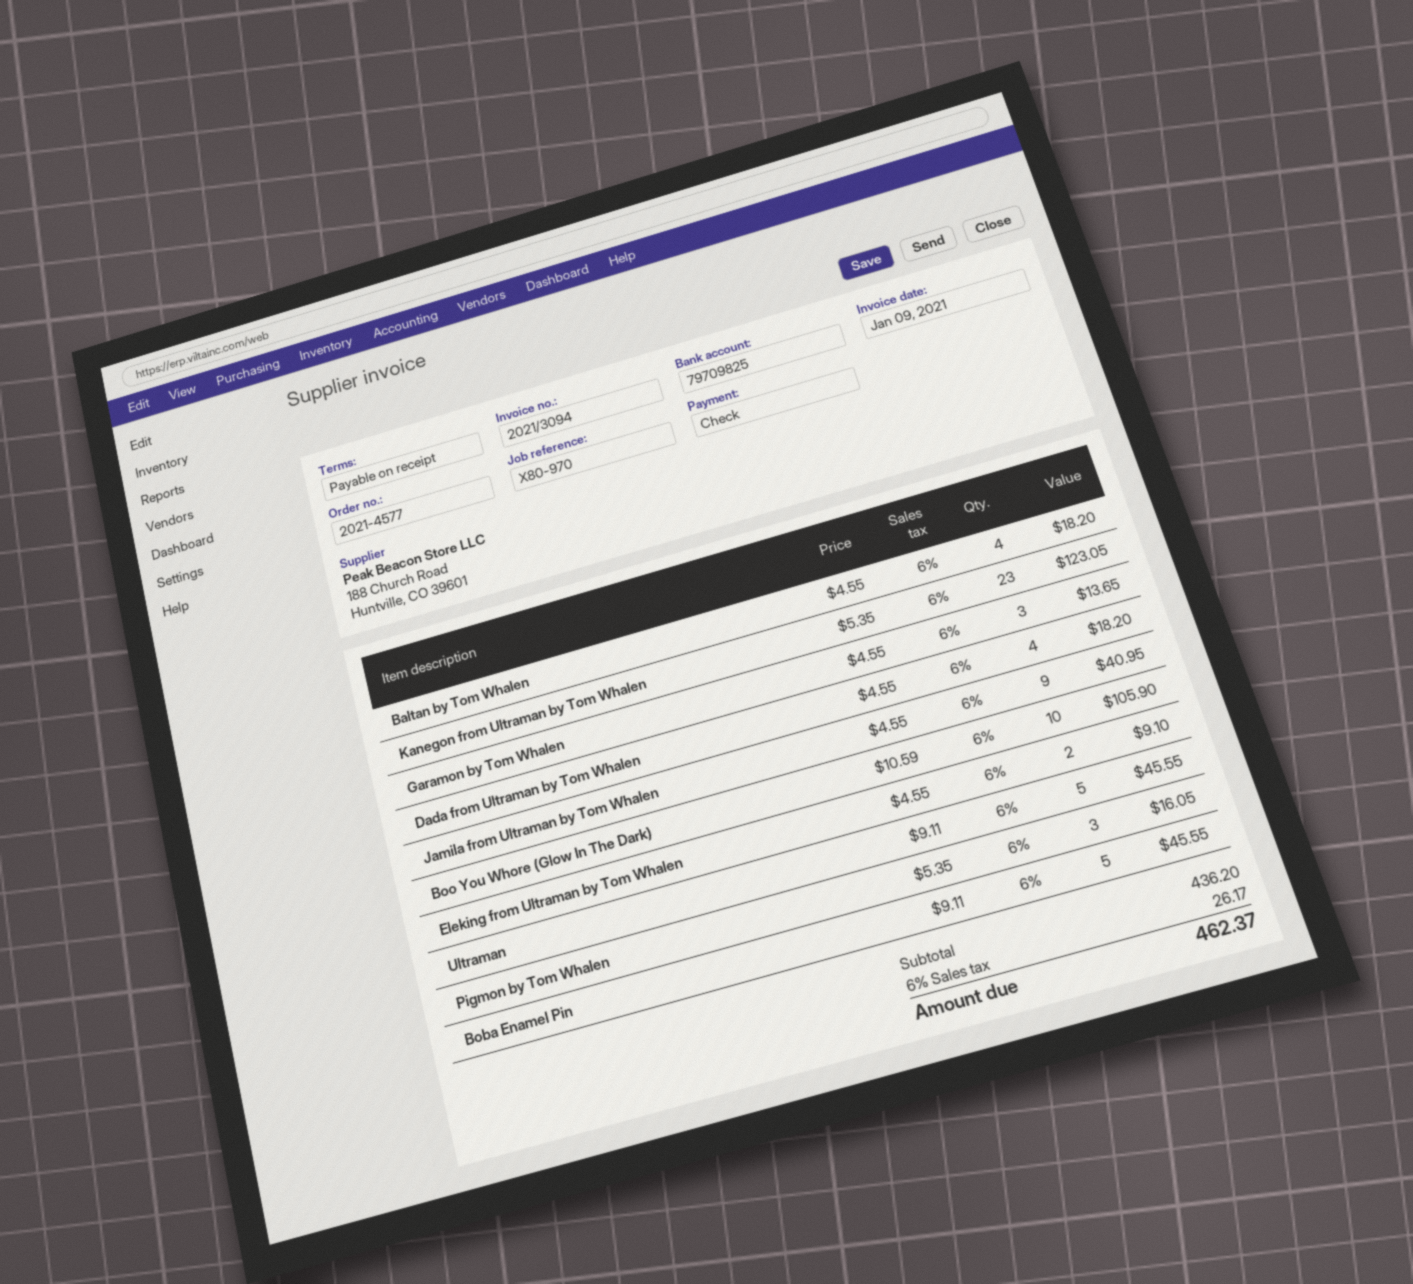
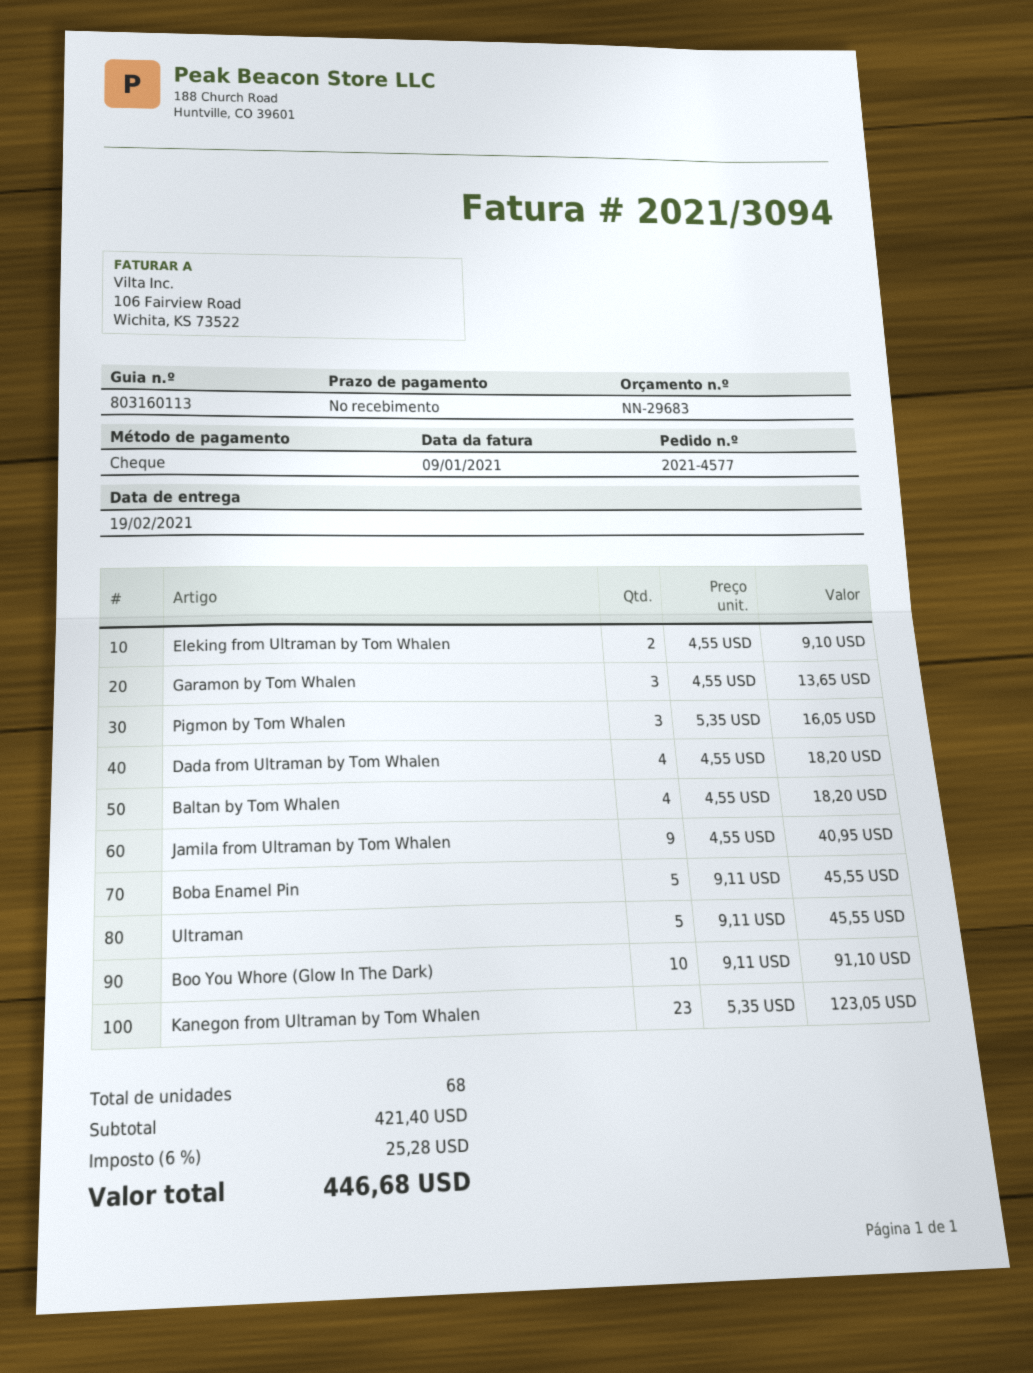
Boo You Whore (Glow In The Dark): 10 x 10.59 = 105.90 -> 10 x 9.11 = 91.10
subtotal: 436.20 -> 421.40
tax: 6% = 26.17 -> 6% = 25.28
total: 462.37 -> 446.68

